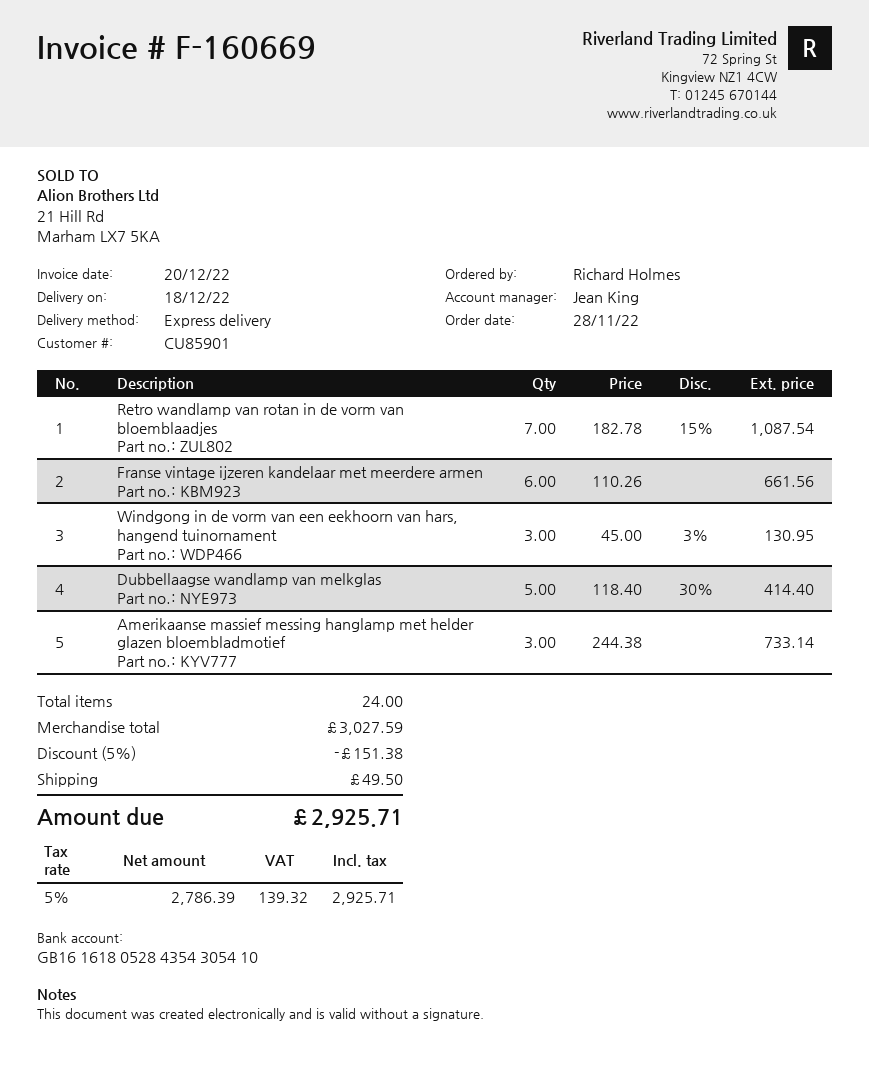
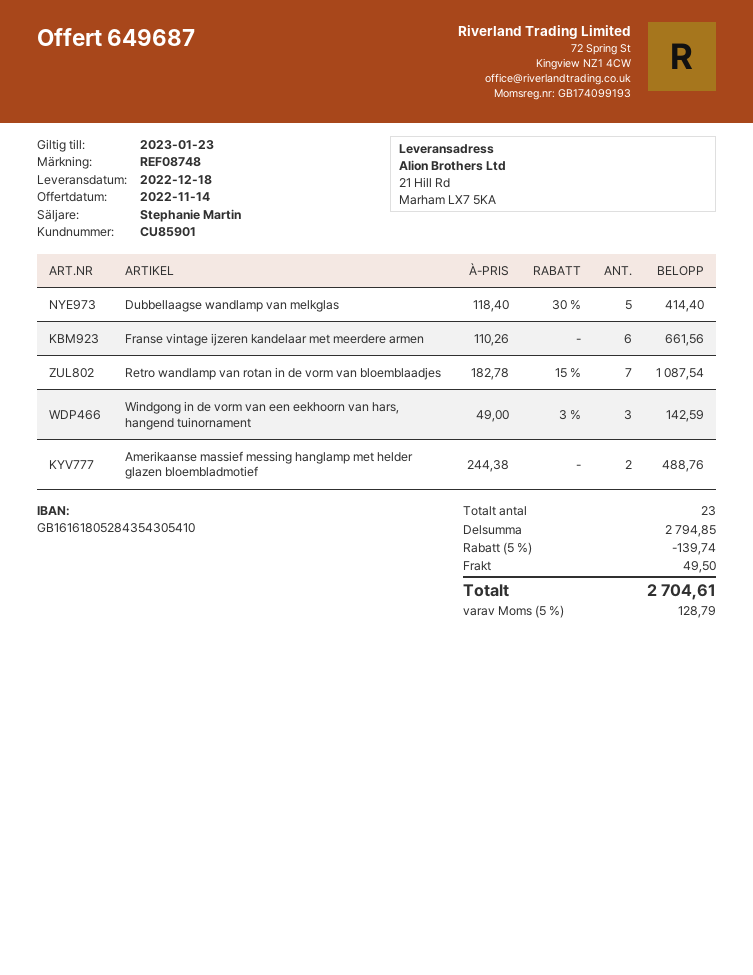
sales rep: Jean King -> Stephanie Martin
Windgong in de vorm van een eekhoorn van hars, hangend tuinornament: 3 x 45.00 - 3% = 130.95 -> 3 x 49.00 - 3% = 142.59
Amerikaanse massief messing hanglamp met helder glazen bloembladmotief: 3 x 244.38 = 733.14 -> 2 x 244.38 = 488.76
total quantity: 24 -> 23
subtotal: 3027.59 -> 2794.85
discount: 5% = 151.38 -> 5% = 139.74
tax: 5% = 139.32 -> 5% = 128.79
total: 2925.71 -> 2704.61

